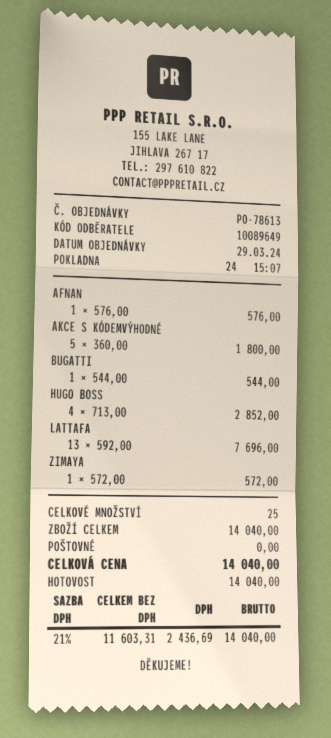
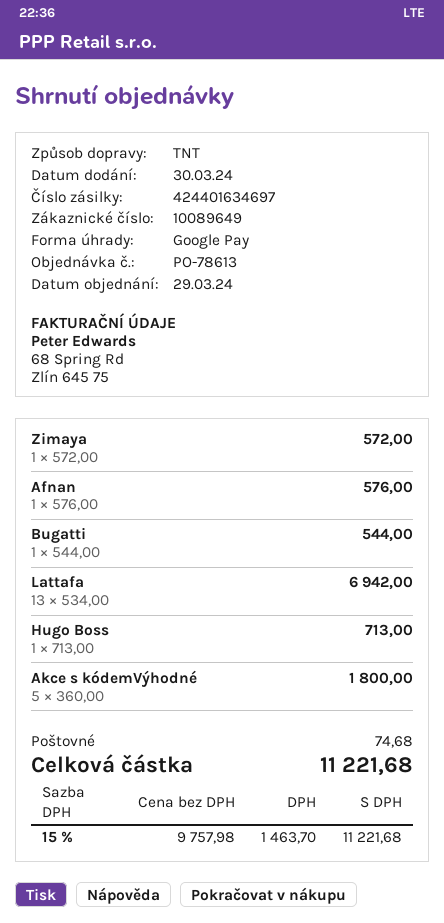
payment method: cash -> Google Pay
HUGO BOSS: 4 x 713.00 = 2852.00 -> 1 x 713.00 = 713.00
LATTAFA: 13 x 592.00 = 7696.00 -> 13 x 534.00 = 6942.00
shipping: 0.00 -> 74.68
net: 11603.31 -> 9757.98
tax: 21% = 2436.69 -> 15% = 1463.70
total: 14040.00 -> 11221.68

